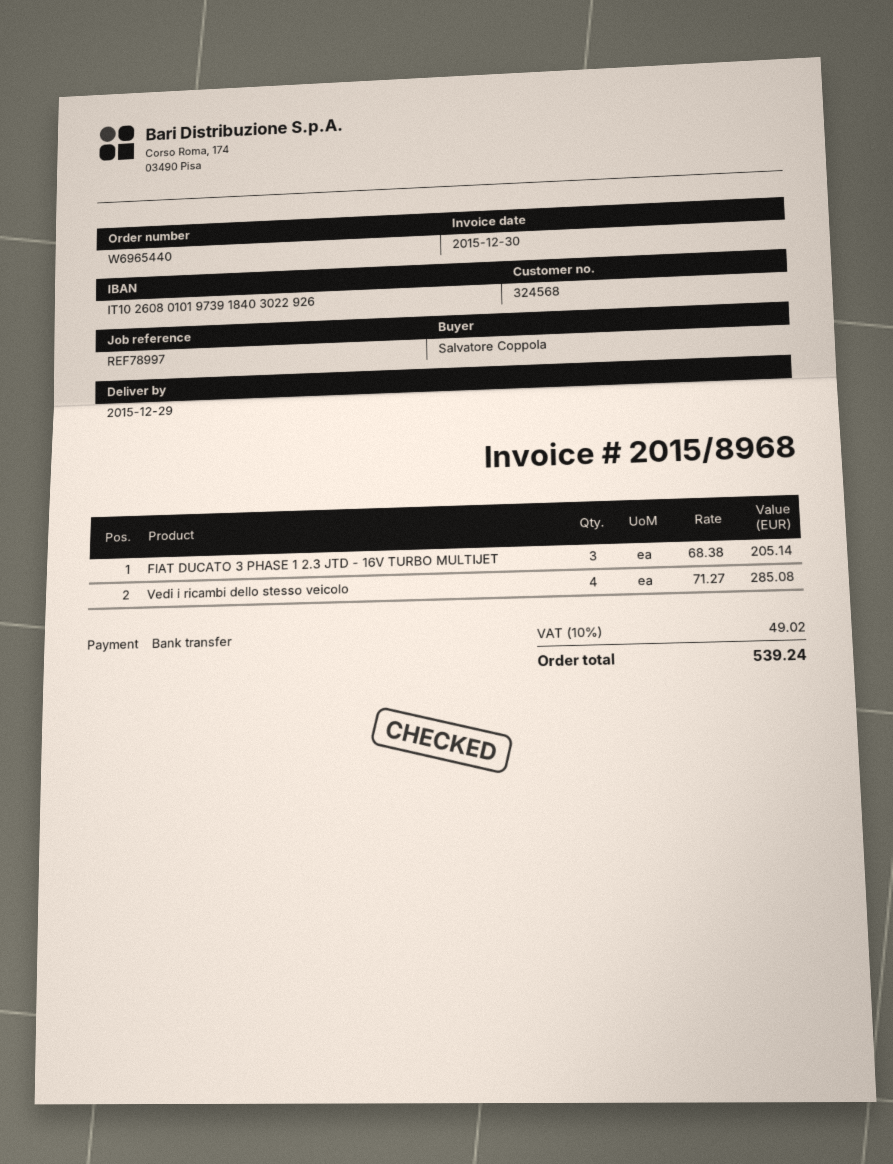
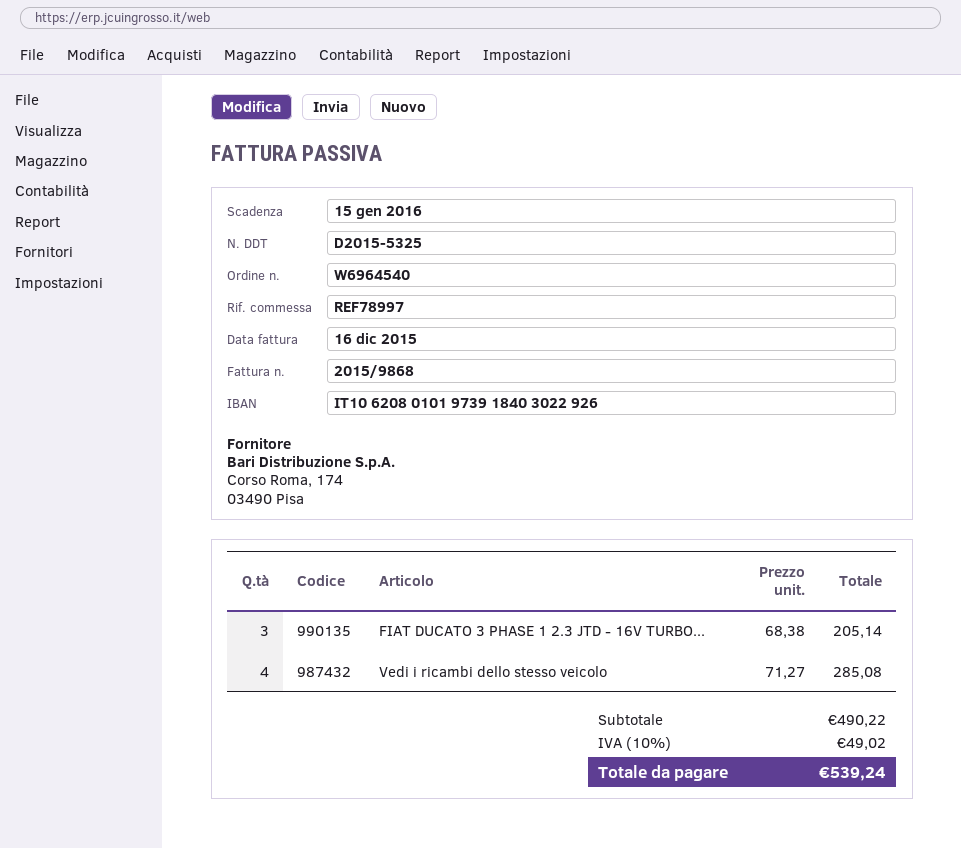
order number: W6965440 -> W6964540
invoice number: 2015/8968 -> 2015/9868
invoice date: 2015-12-30 -> 2015-12-16
bank account: IT1026080101973918403022926 -> IT1062080101973918403022926

